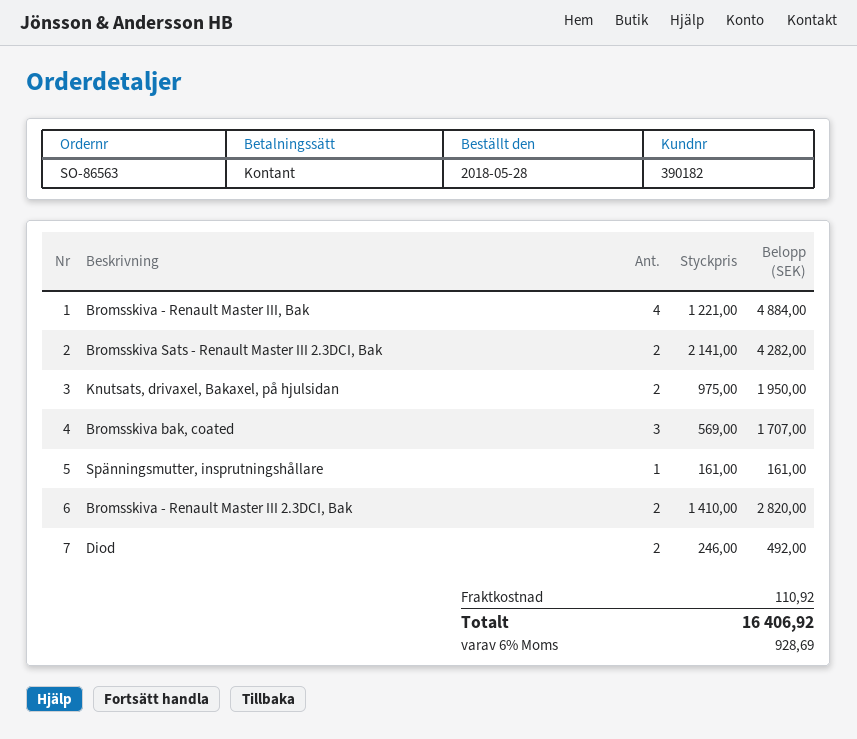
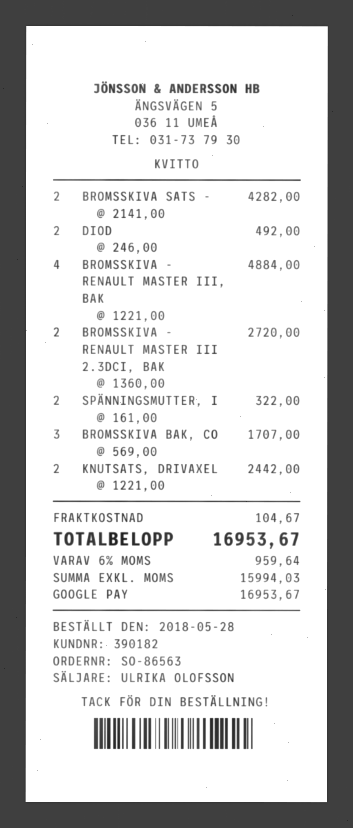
payment method: cash -> Google Pay
Knutsats, drivaxel, Bakaxel, på hjulsidan: 2 x 975.00 = 1950.00 -> 2 x 1221.00 = 2442.00
Spänningsmutter, insprutningshållare: 1 x 161.00 = 161.00 -> 2 x 161.00 = 322.00
Bromsskiva - Renault Master III 2.3DCI, Bak: 2 x 1410.00 = 2820.00 -> 2 x 1360.00 = 2720.00
shipping: 110.92 -> 104.67
tax: 6% = 928.69 -> 6% = 959.64
total: 16406.92 -> 16953.67

